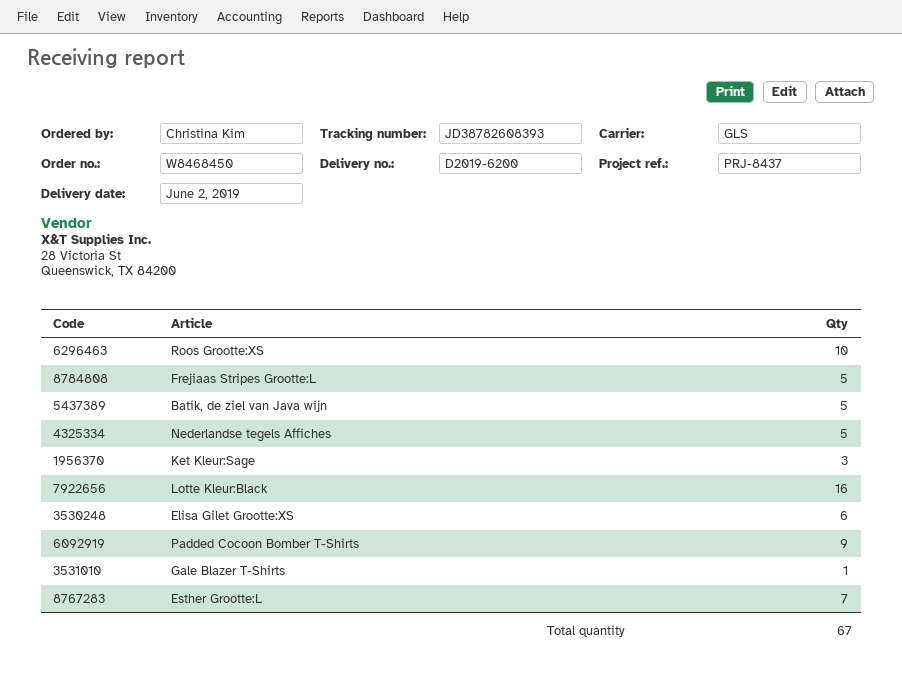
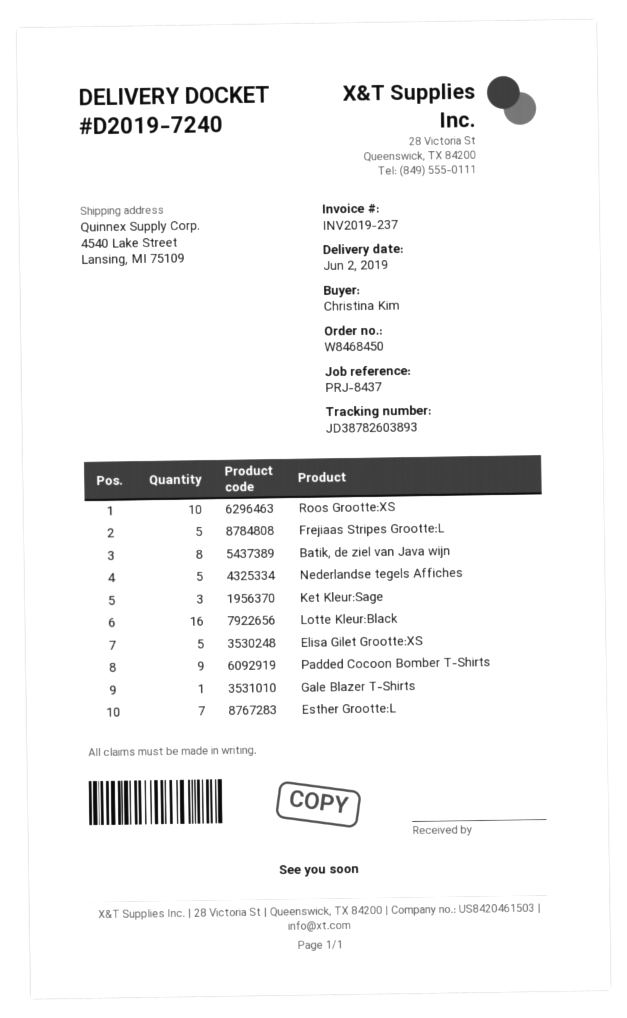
delivery note number: D2019-6200 -> D2019-7240
tracking number: JD38782608393 -> JD38782603893
Batik, de ziel van Java wijn: 5 -> 8
Elisa Gilet Grootte:XS: 6 -> 5

